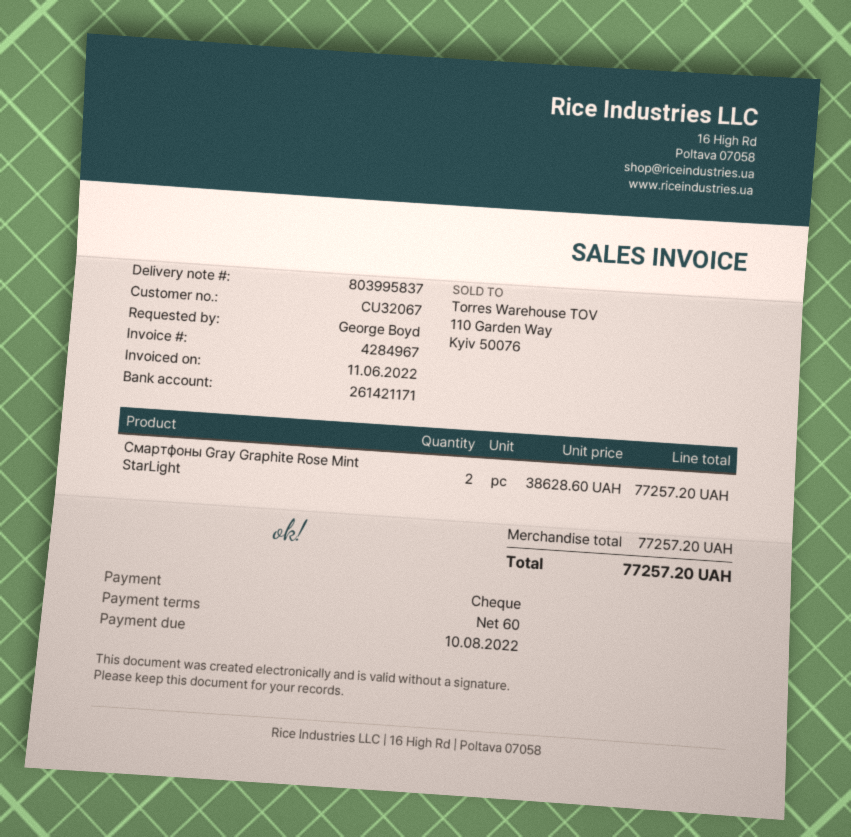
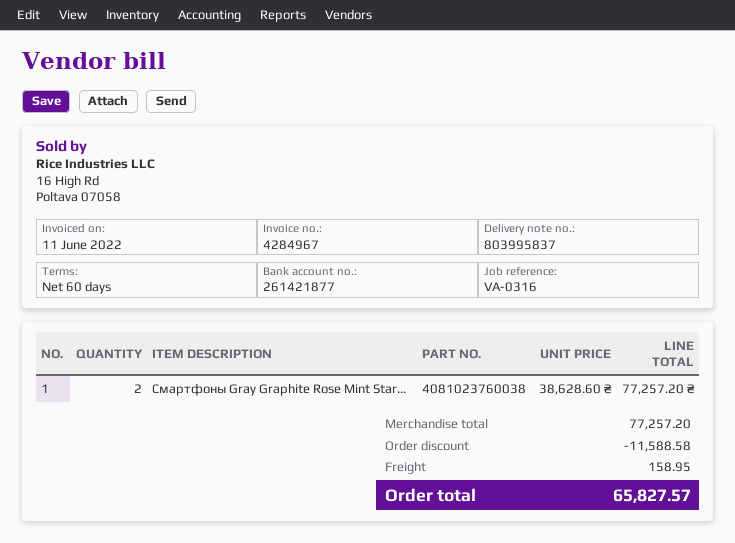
bank account: 261421171 -> 261421877
discount: none -> 11588.58
shipping: none -> 158.95
total: 77257.20 -> 65827.57

